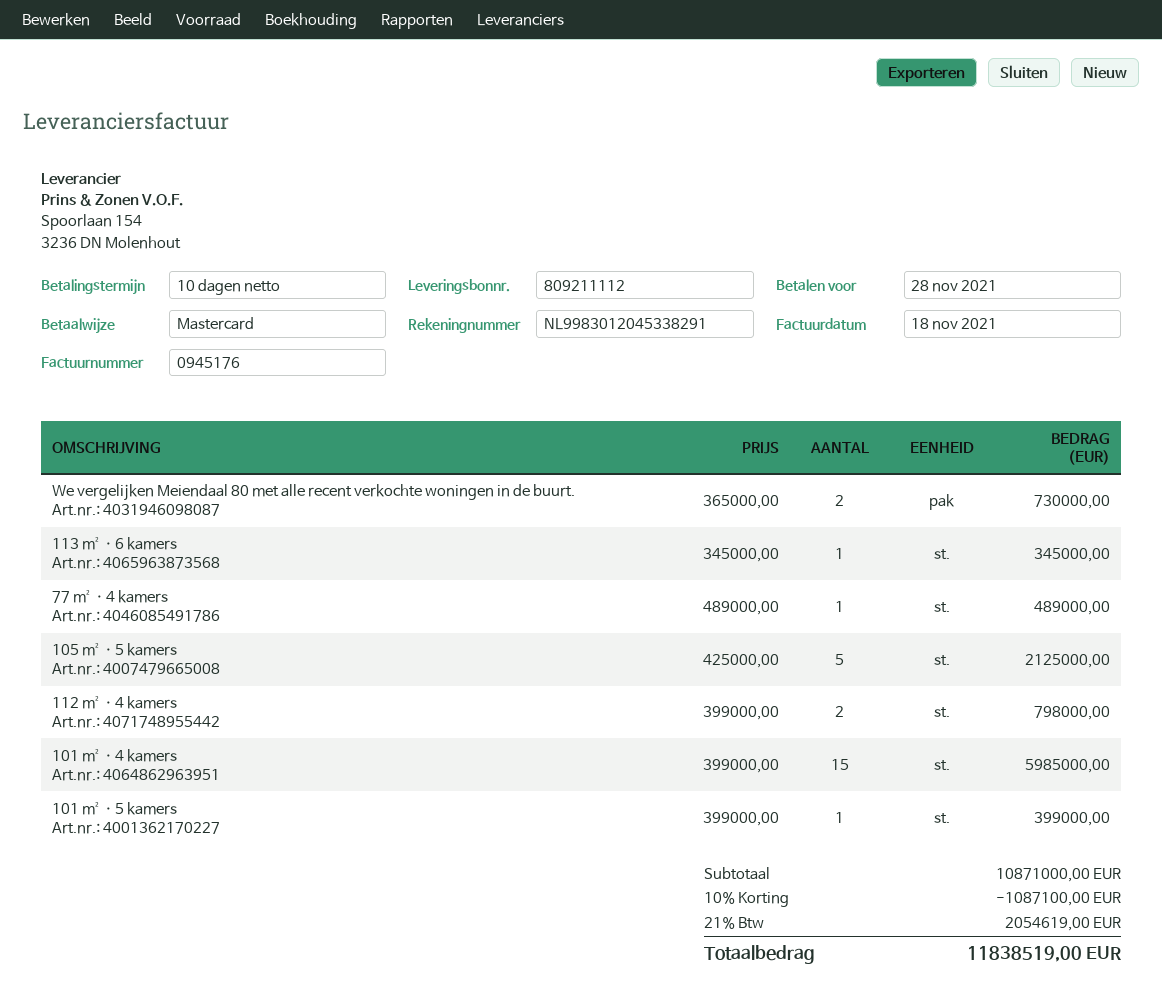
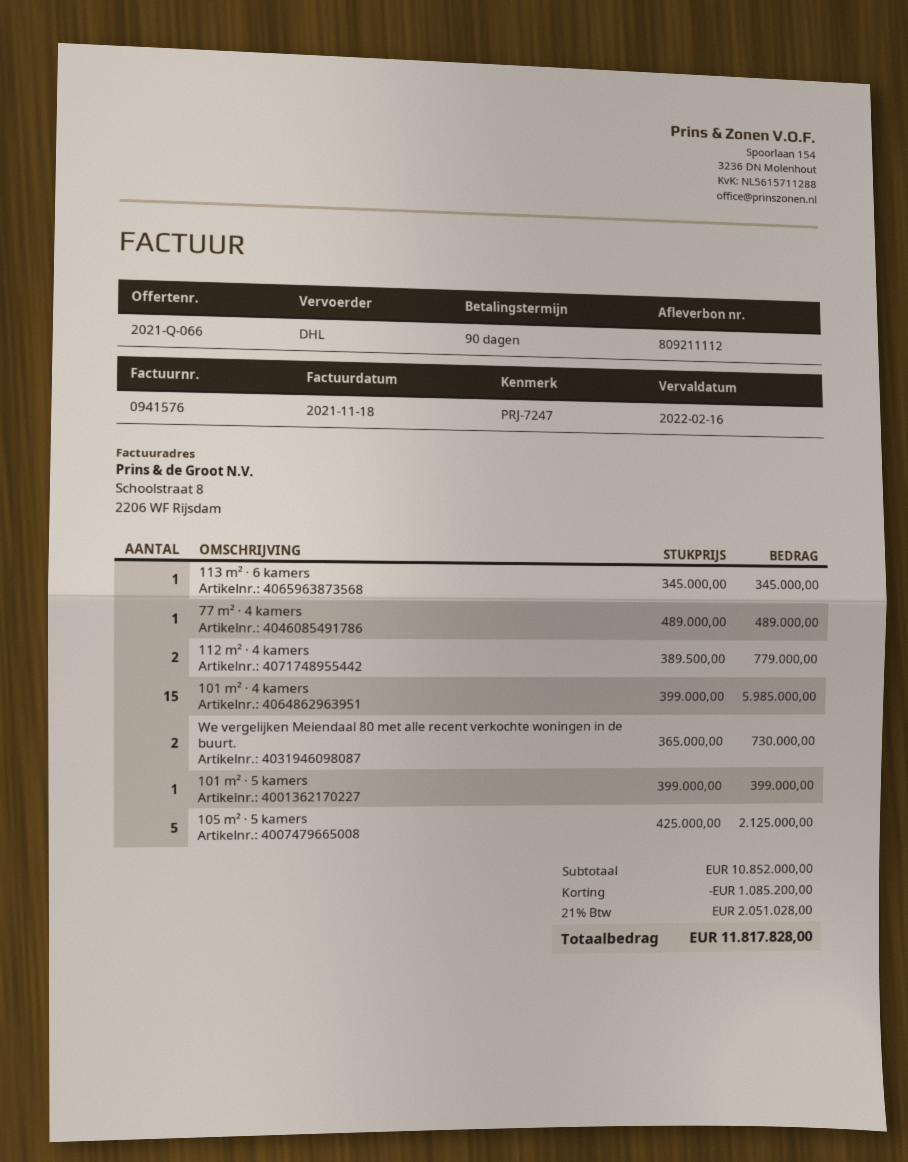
invoice number: 0945176 -> 0941576
payment terms: 10 days -> 90 days
due date: 2021-11-28 -> 2022-02-16
112 m² · 4 kamers: 2 x 399000.00 = 798000.00 -> 2 x 389500.00 = 779000.00
subtotal: 10871000.00 -> 10852000.00
discount: 1087100.00 -> 1085200.00
tax: 21% = 2054619.00 -> 21% = 2051028.00
total: 11838519.00 -> 11817828.00

